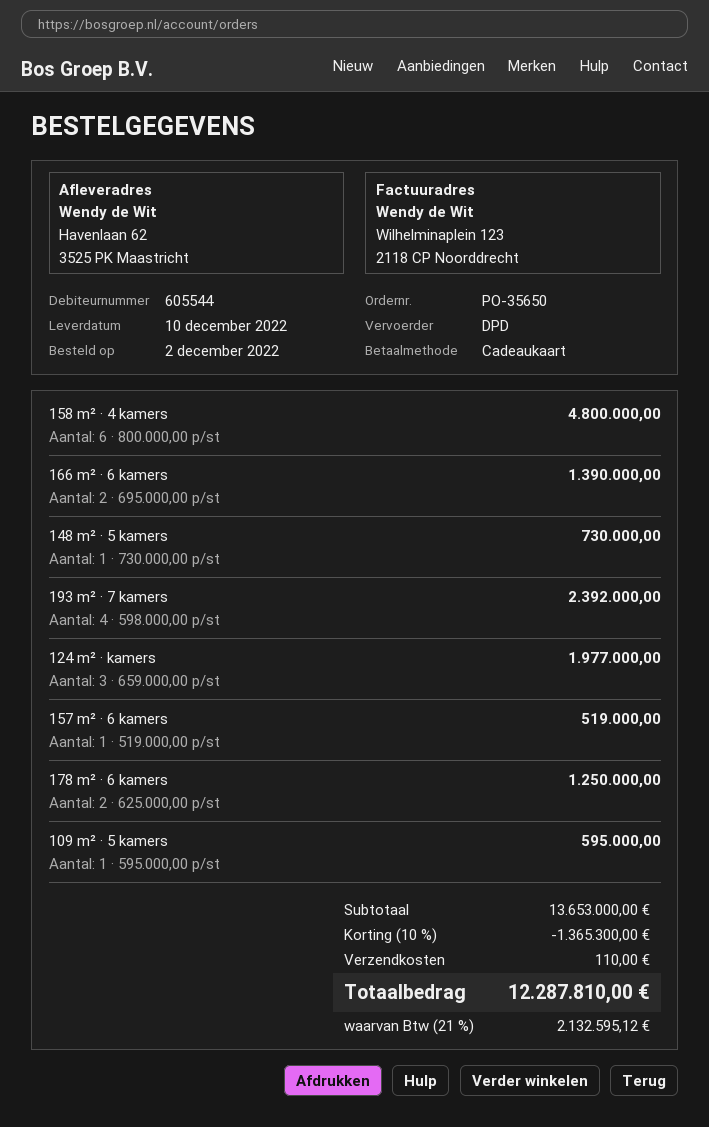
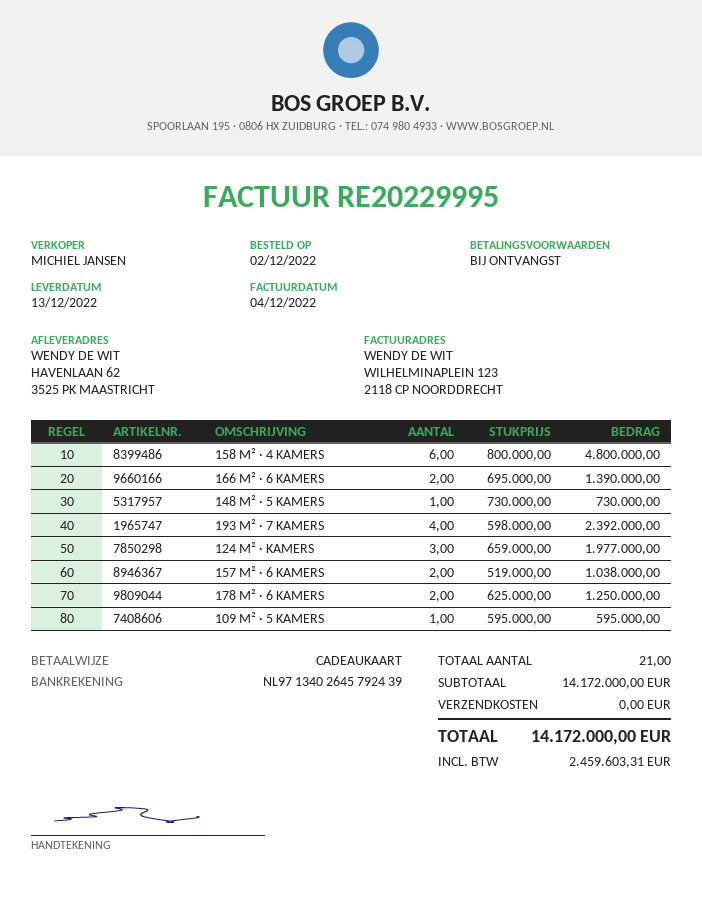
delivery date: 2022-12-10 -> 2022-12-13
157 m² · 6 kamers: 1 x 519000.00 = 519000.00 -> 2 x 519000.00 = 1038000.00
subtotal: 13653000.00 -> 14172000.00
discount: 10% = 1365300.00 -> none
shipping: 110.00 -> 0.00
tax: 2132595.12 -> 2459603.31
total: 12287810.00 -> 14172000.00

